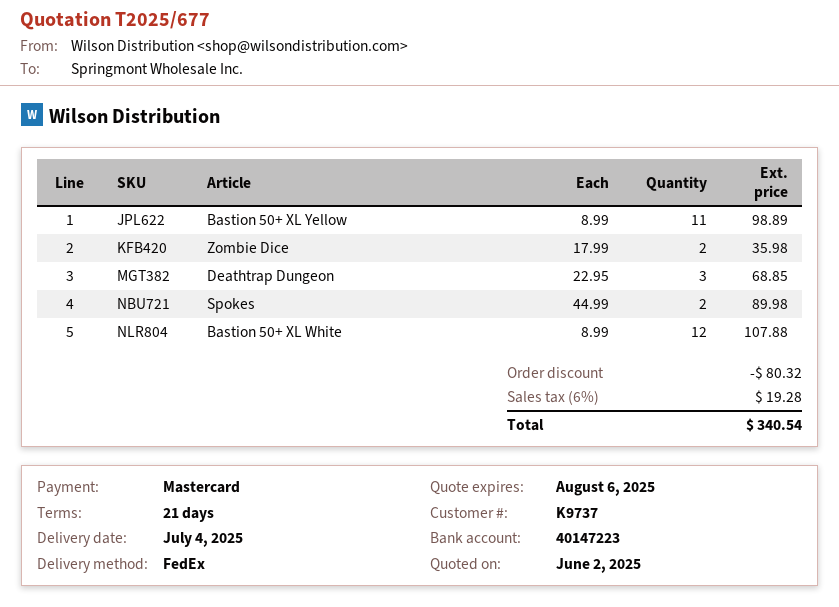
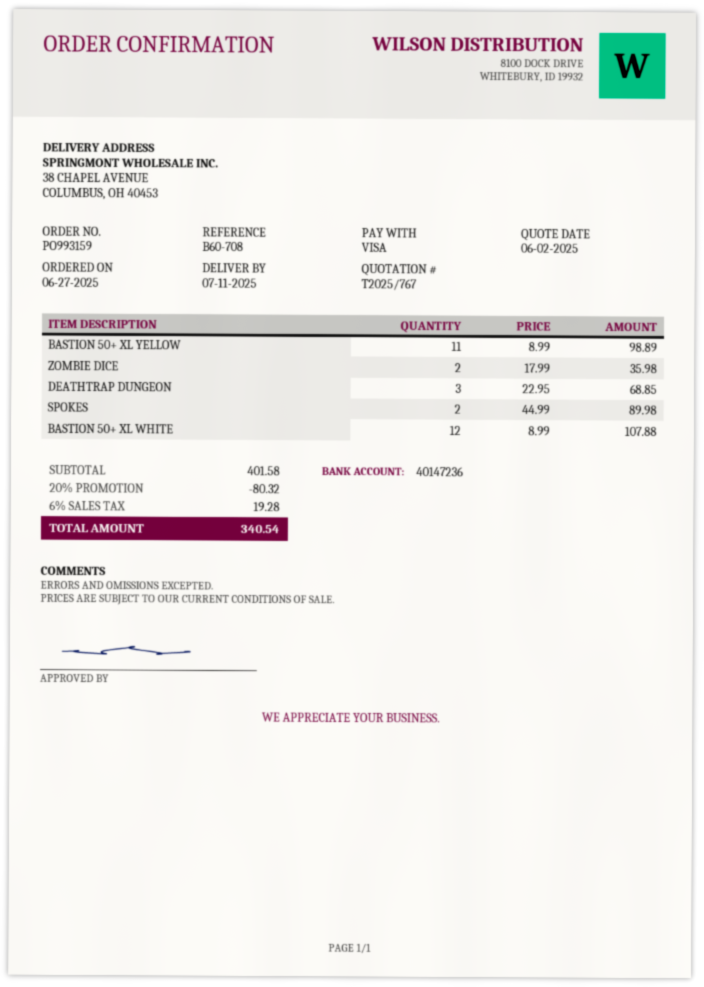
quote number: T2025/677 -> T2025/767
delivery date: 2025-07-04 -> 2025-07-11
payment method: Mastercard -> Visa
bank account: 40147223 -> 40147236

